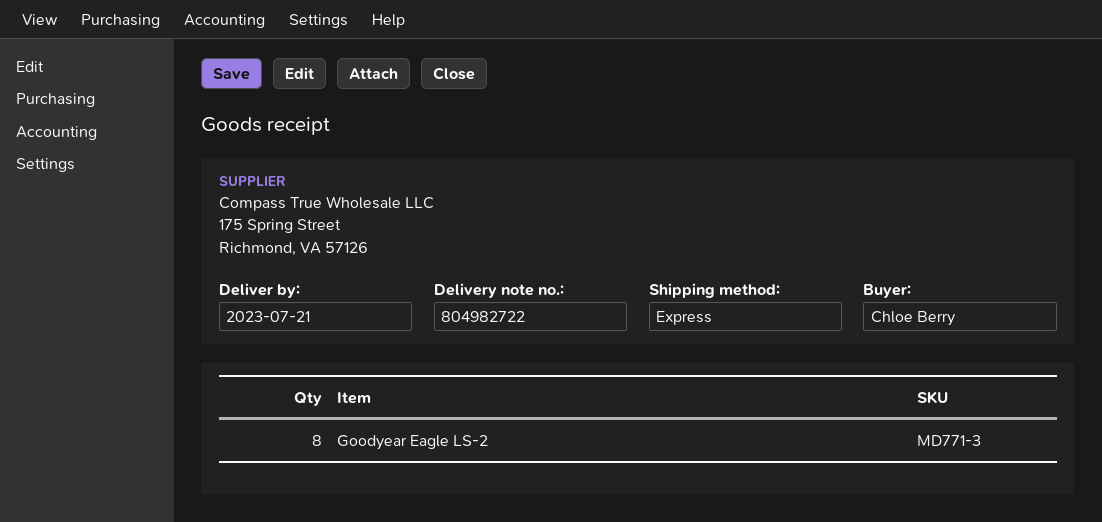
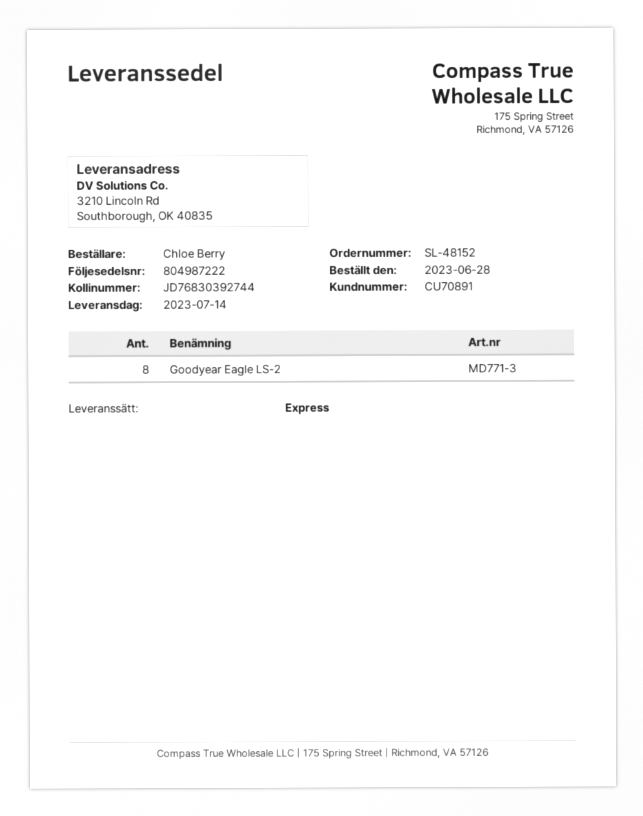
delivery note number: 804982722 -> 804987222
delivery date: 2023-07-21 -> 2023-07-14

